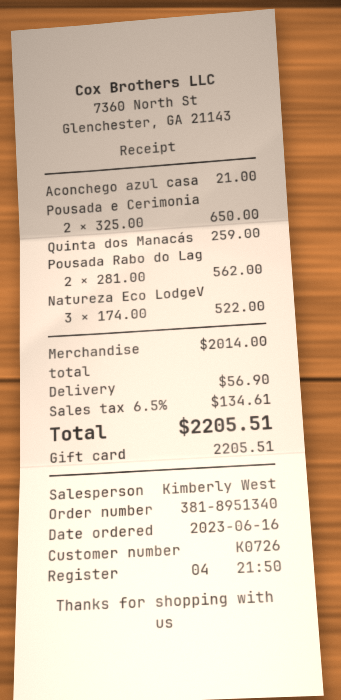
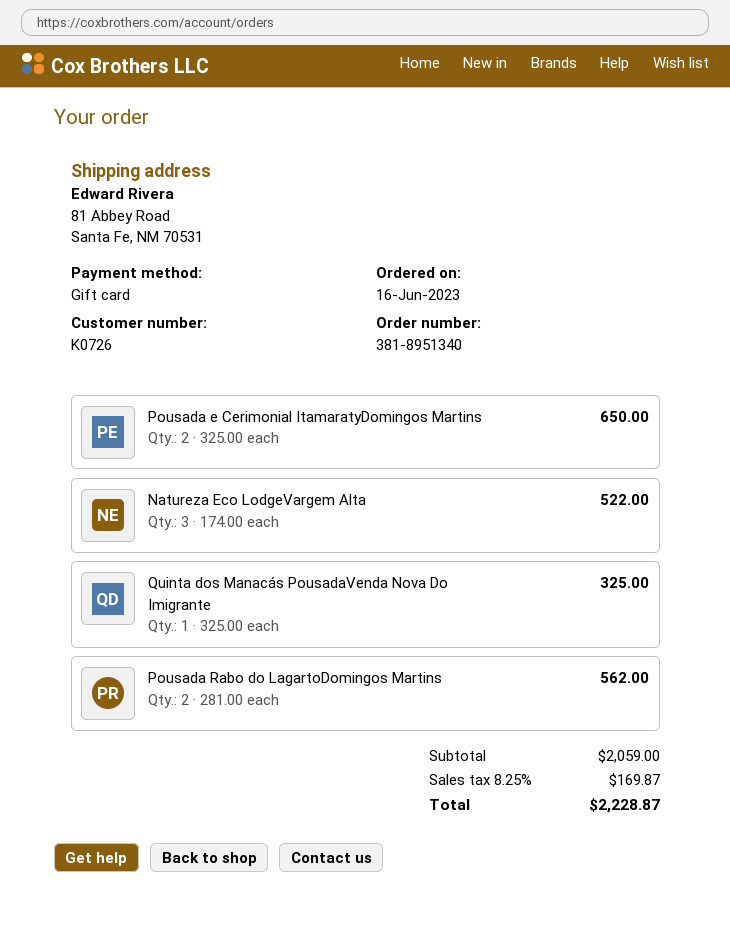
Aconchego azul casa: 1 x 21.00 = 21.00 -> none
Quinta dos Manacás: 1 x 259.00 = 259.00 -> 1 x 325.00 = 325.00
subtotal: 2014.00 -> 2059.00
shipping: 56.90 -> none
tax: 6.5% = 134.61 -> 8.25% = 169.87
total: 2205.51 -> 2228.87

